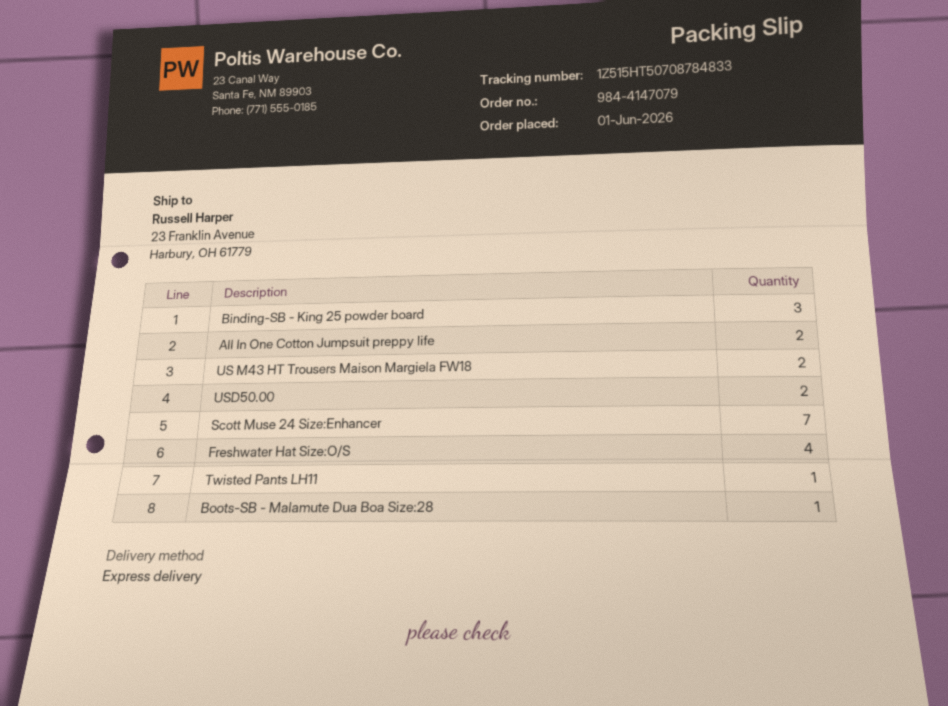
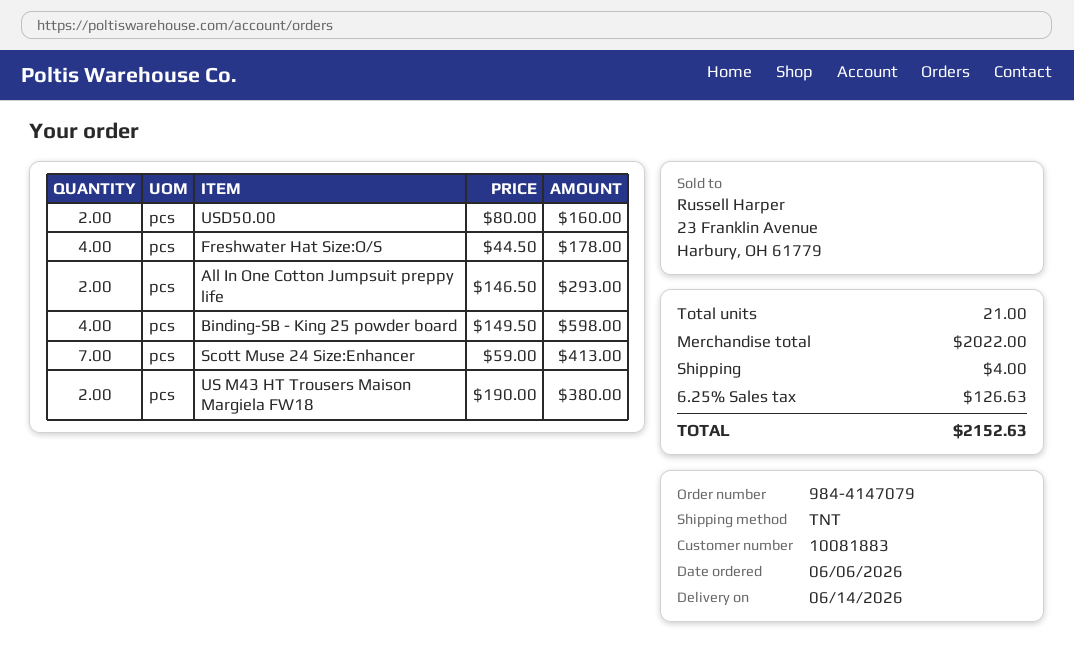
order date: 2026-06-01 -> 2026-06-06
shipping method: express -> TNT
Binding-SB - King 25 powder board: 3 -> 4
Twisted Pants LH11: 1 -> none
Boots-SB - Malamute Dua Boa Size:28: 1 -> none

